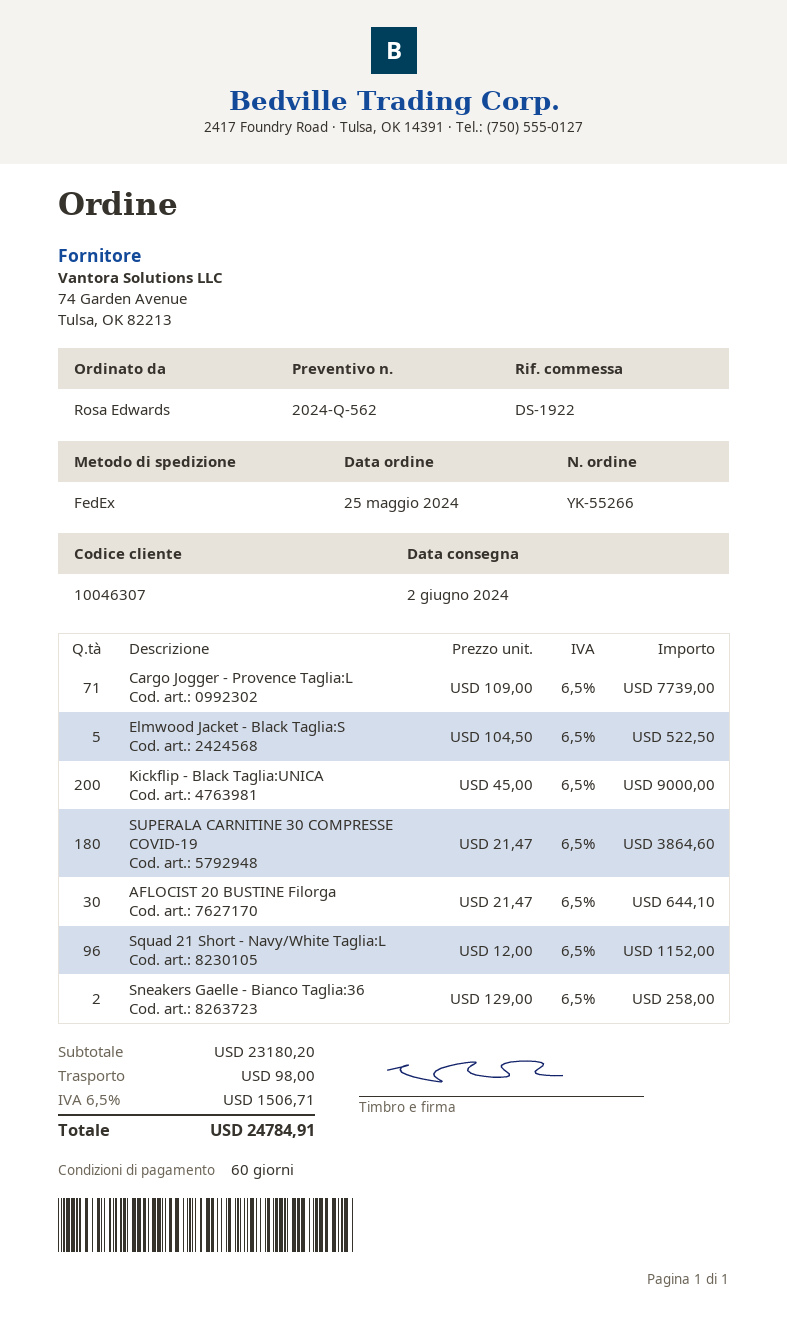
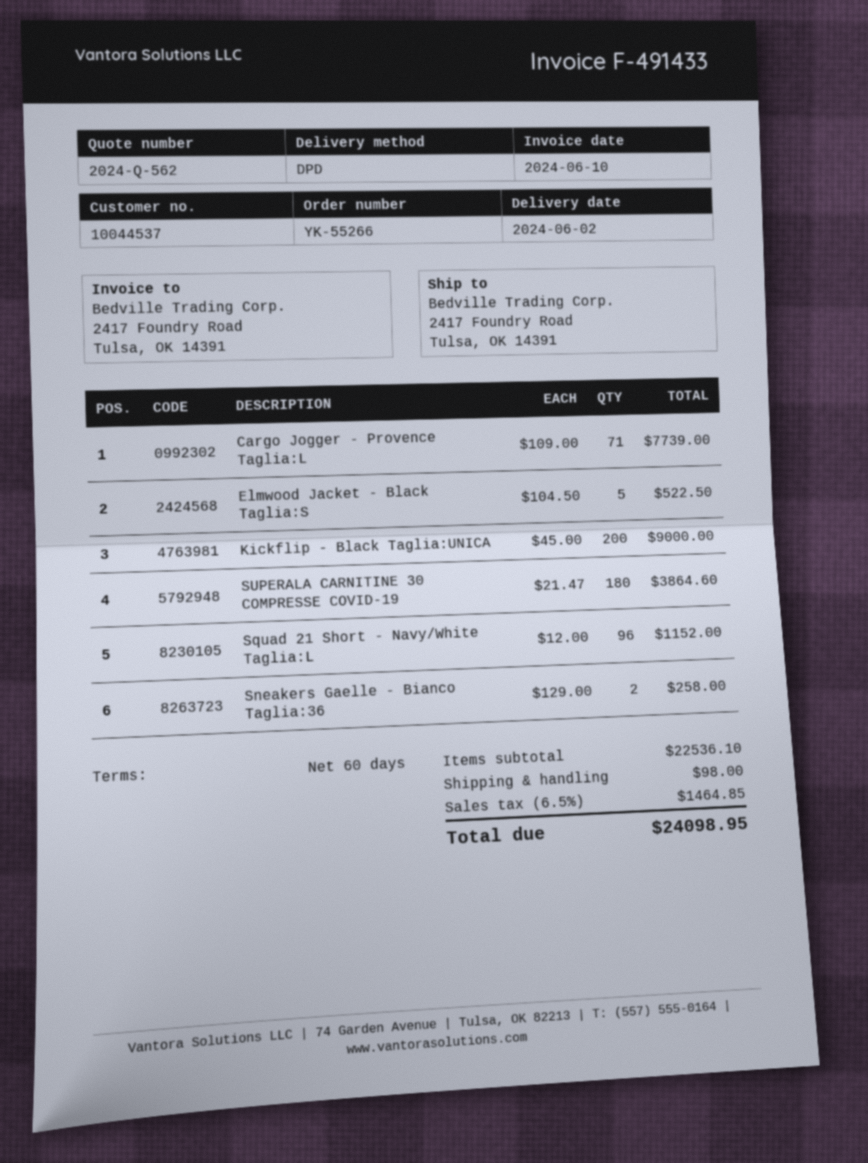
customer number: 10046307 -> 10044537
shipping method: FedEx -> DPD
AFLOCIST 20 BUSTINE Filorga: 30 x 21.47 = 644.10 -> none
subtotal: 23180.20 -> 22536.10
tax: 6.5% = 1506.71 -> 6.5% = 1464.85
total: 24784.91 -> 24098.95

